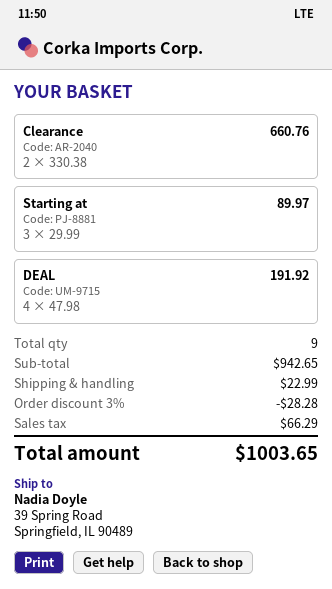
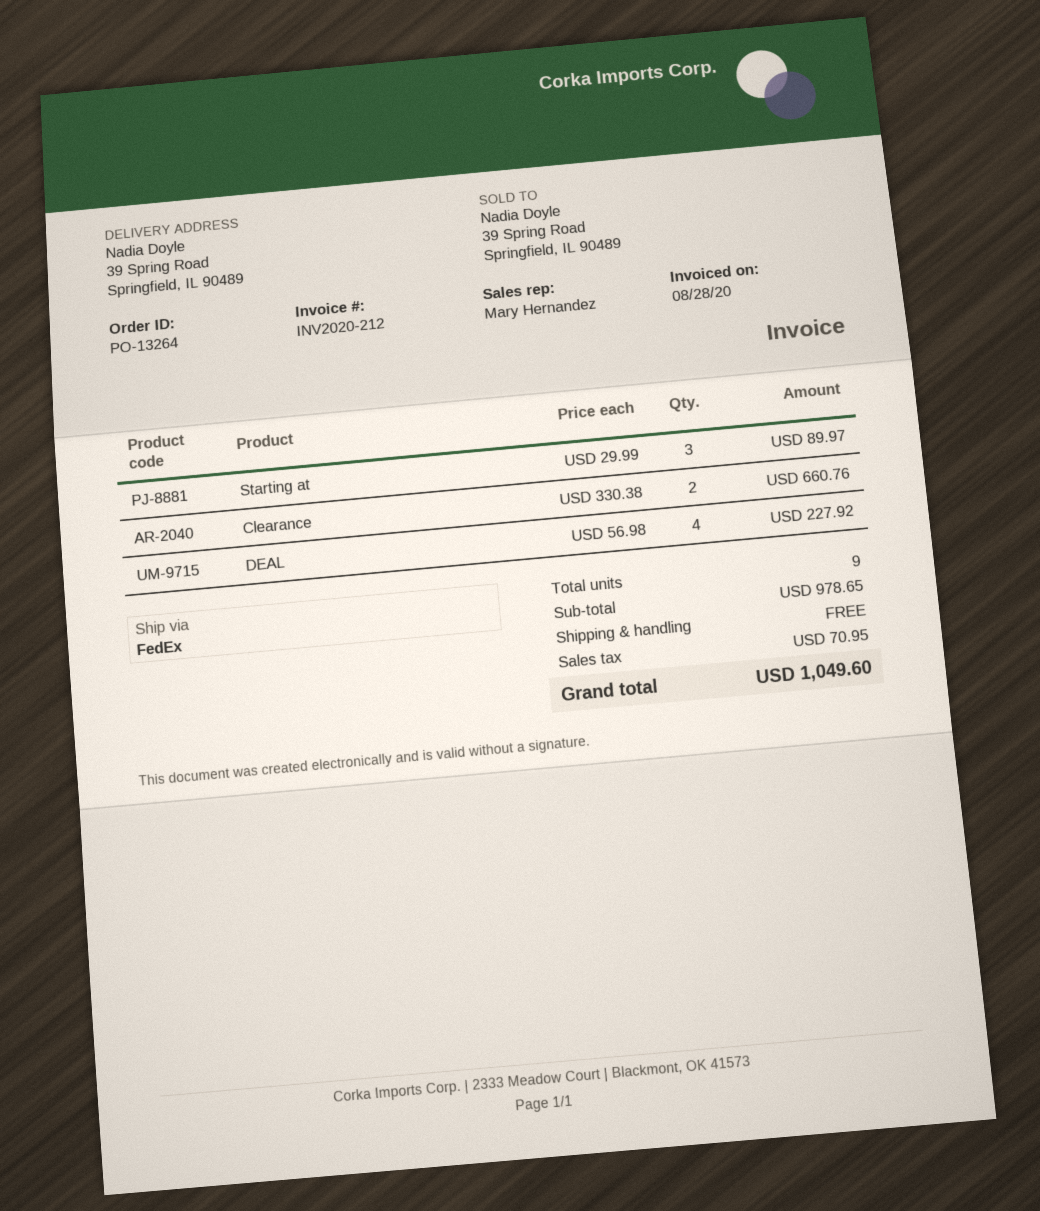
DEAL: 4 x 47.98 = 191.92 -> 4 x 56.98 = 227.92
subtotal: 942.65 -> 978.65
discount: 3% = 28.28 -> none
shipping: 22.99 -> 0.00
tax: 66.29 -> 70.95
total: 1003.65 -> 1049.60

